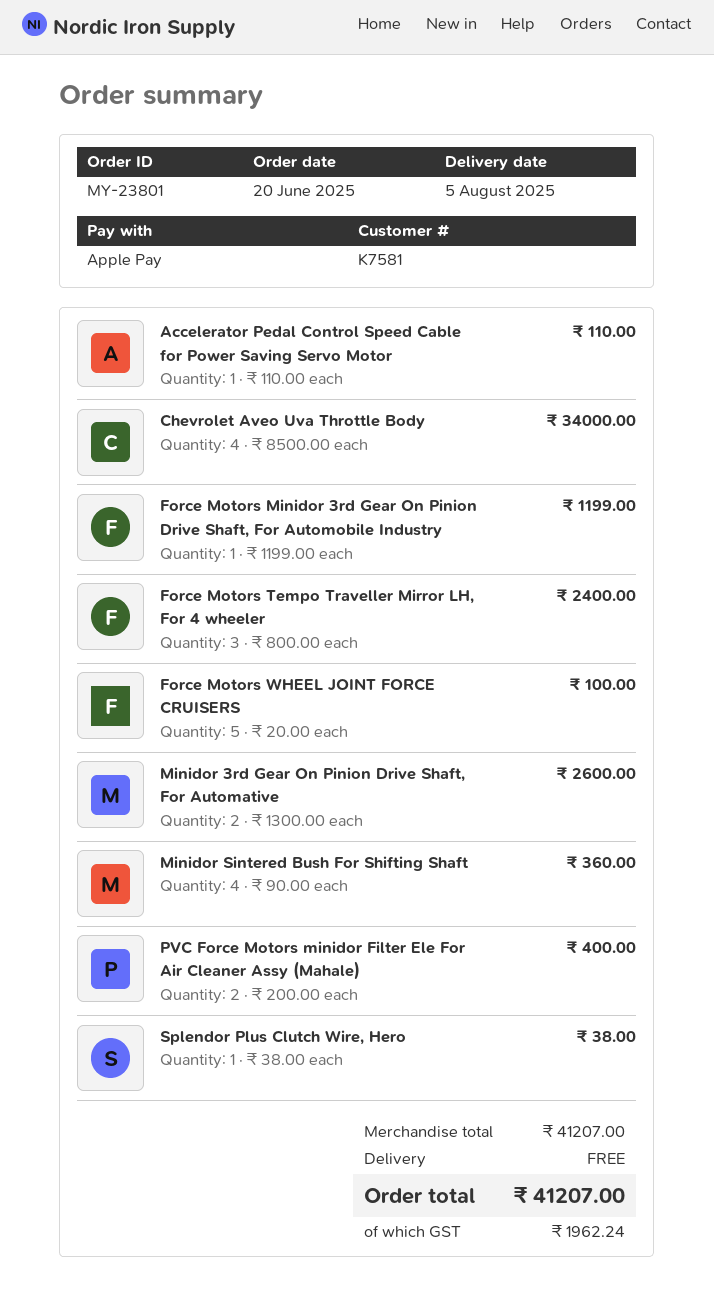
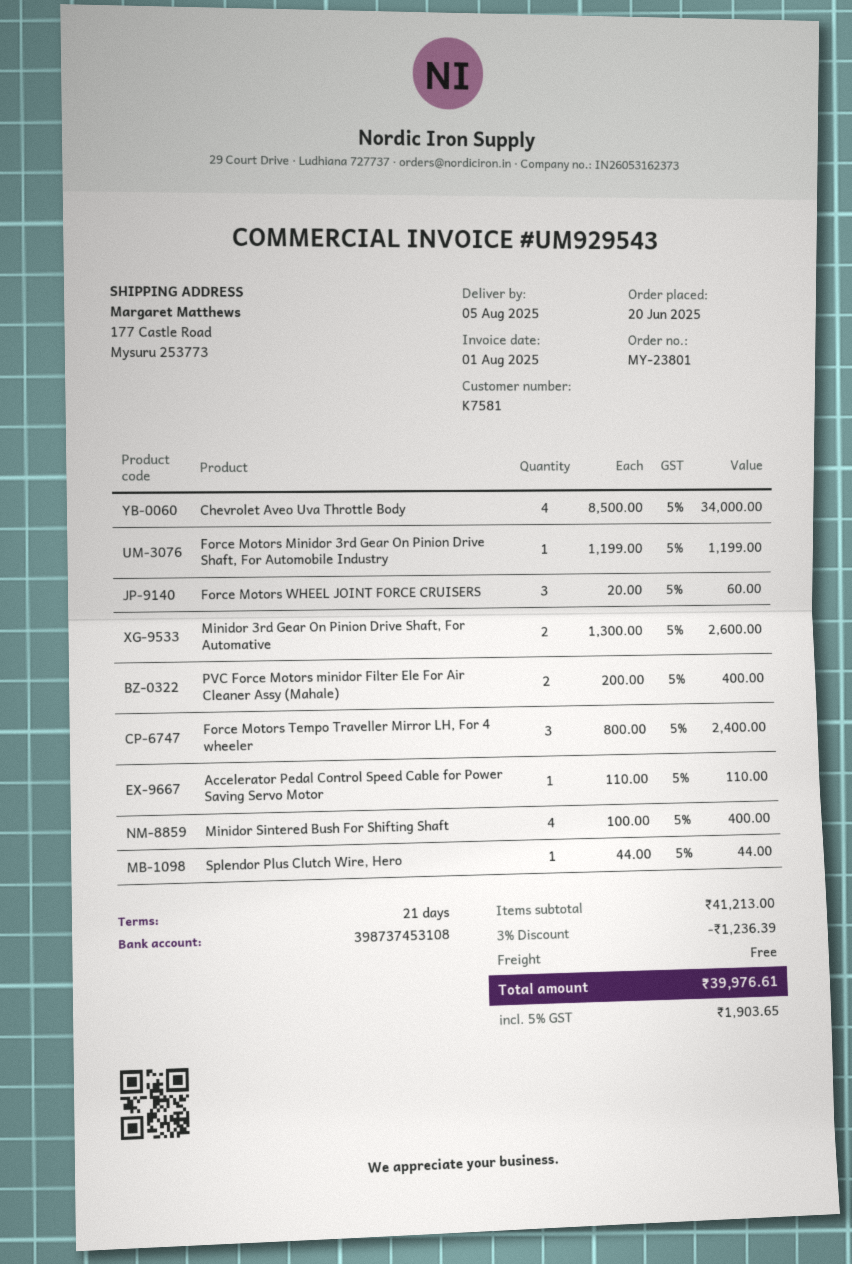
Force Motors WHEEL JOINT FORCE CRUISERS: 5 x 20.00 = 100.00 -> 3 x 20.00 = 60.00
Minidor Sintered Bush For Shifting Shaft: 4 x 90.00 = 360.00 -> 4 x 100.00 = 400.00
Splendor Plus Clutch Wire, Hero: 1 x 38.00 = 38.00 -> 1 x 44.00 = 44.00
subtotal: 41207.00 -> 41213.00
discount: none -> 3% = 1236.39
tax: 1962.24 -> 1903.65
total: 41207.00 -> 39976.61

